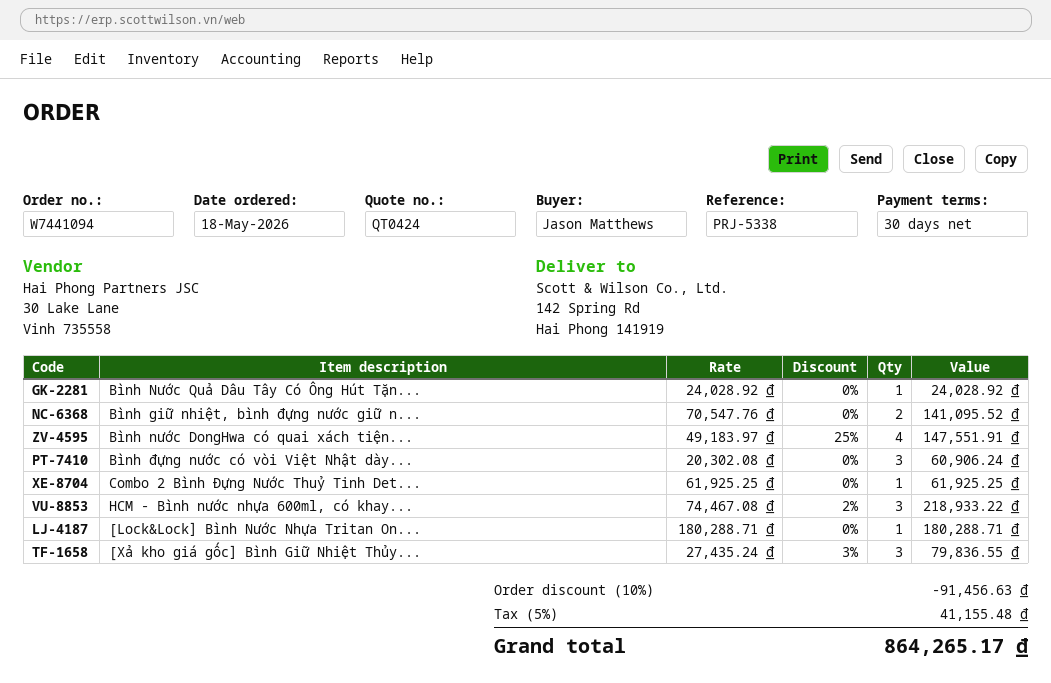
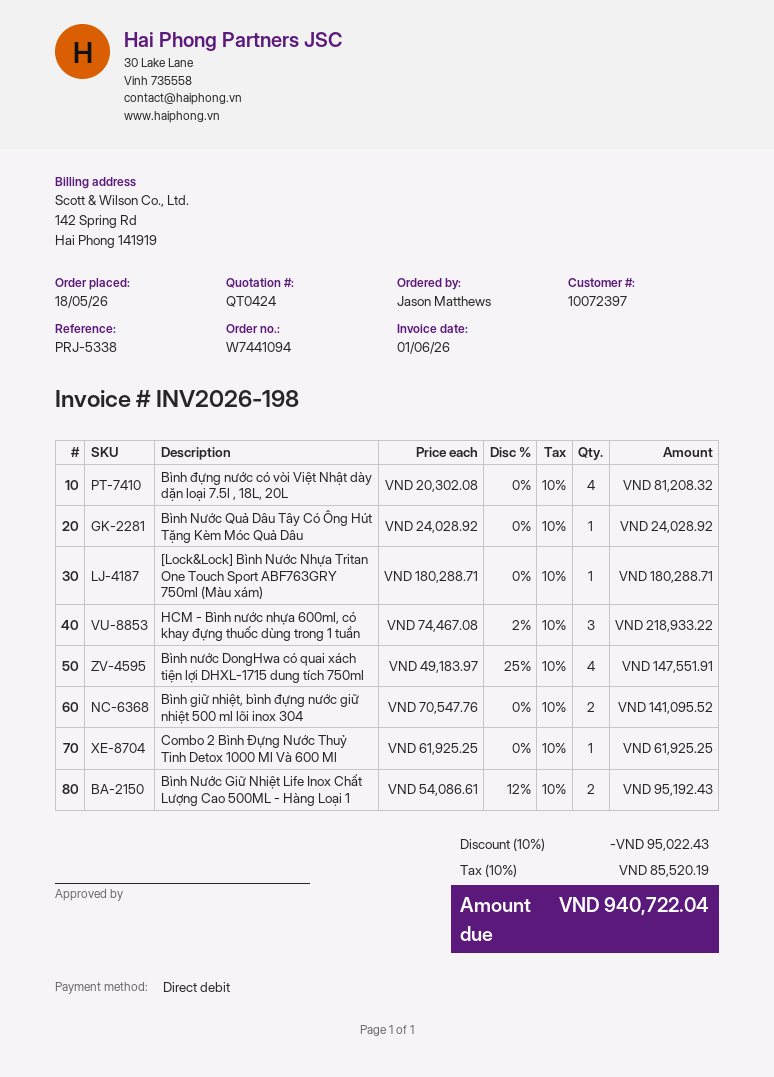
Bình đựng nước có vòi Việt Nhật dày...: 3 x 20302.08 = 60906.24 -> 4 x 20302.08 = 81208.32
[Xả kho giá gốc] Bình Giữ Nhiệt Thủy...: 3 x 27435.24 - 3% = 79836.55 -> none
Bình Nước Giữ Nhiệt Life Inox Chất Lượng Cao 500ML - Hàng Loại 1: none -> 2 x 54086.61 - 12% = 95192.43
discount: 10% = 91456.63 -> 10% = 95022.43
tax: 5% = 41155.48 -> 10% = 85520.19
total: 864265.17 -> 940722.04

